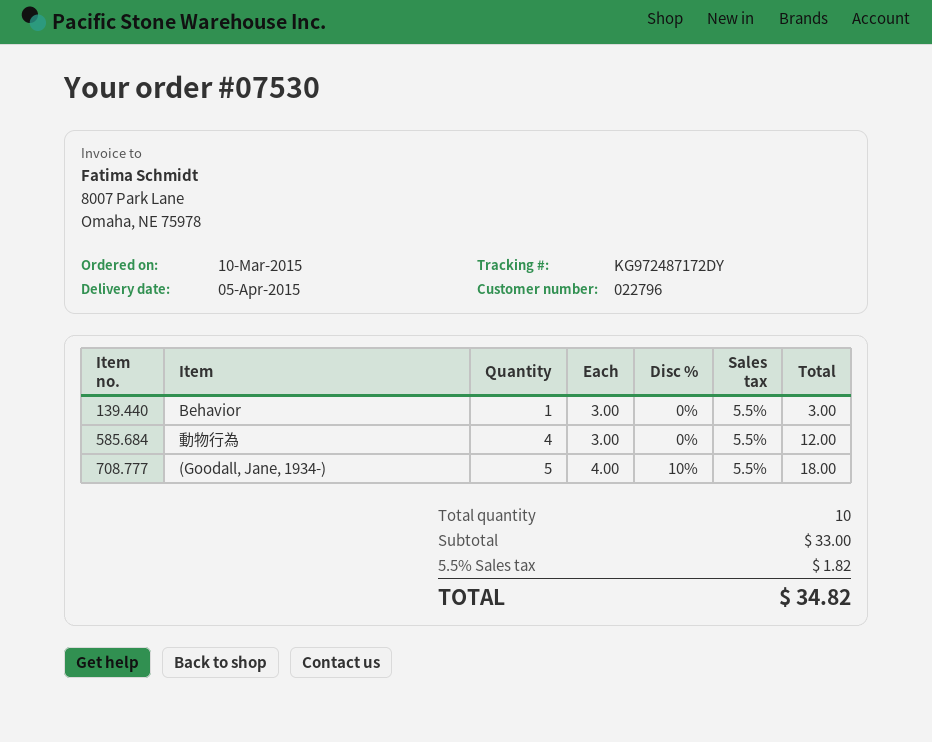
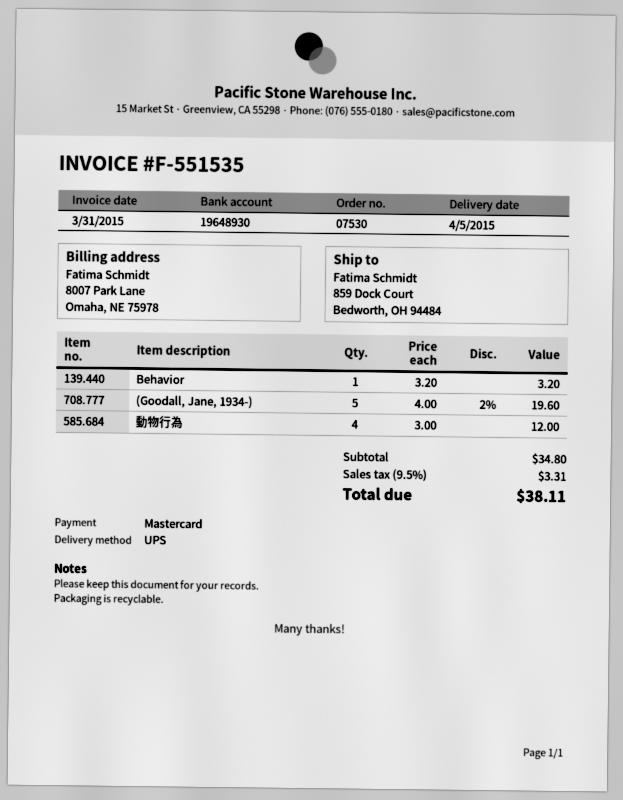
Behavior: 1 x 3.00 = 3.00 -> 1 x 3.20 = 3.20
(Goodall, Jane, 1934-): 5 x 4.00 - 10% = 18.00 -> 5 x 4.00 - 2% = 19.60
subtotal: 33.00 -> 34.80
tax: 5.5% = 1.82 -> 9.5% = 3.31
total: 34.82 -> 38.11

